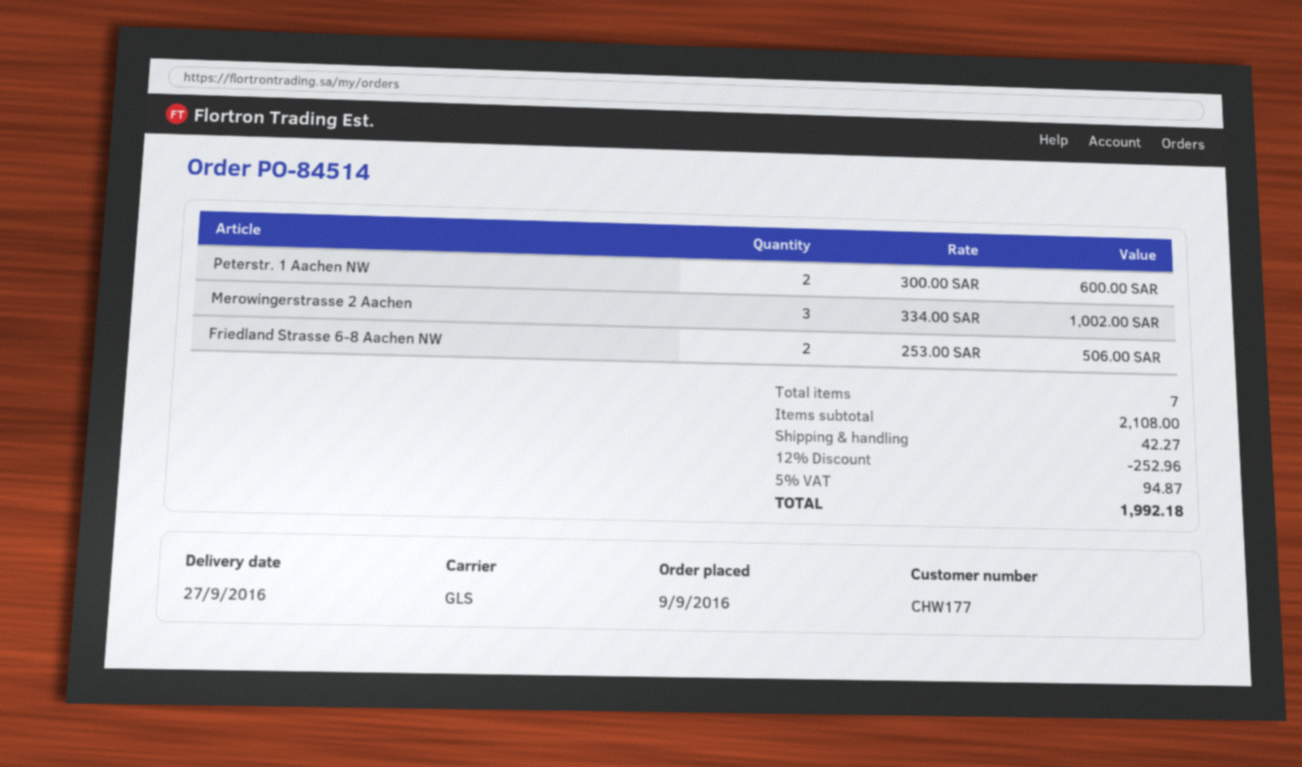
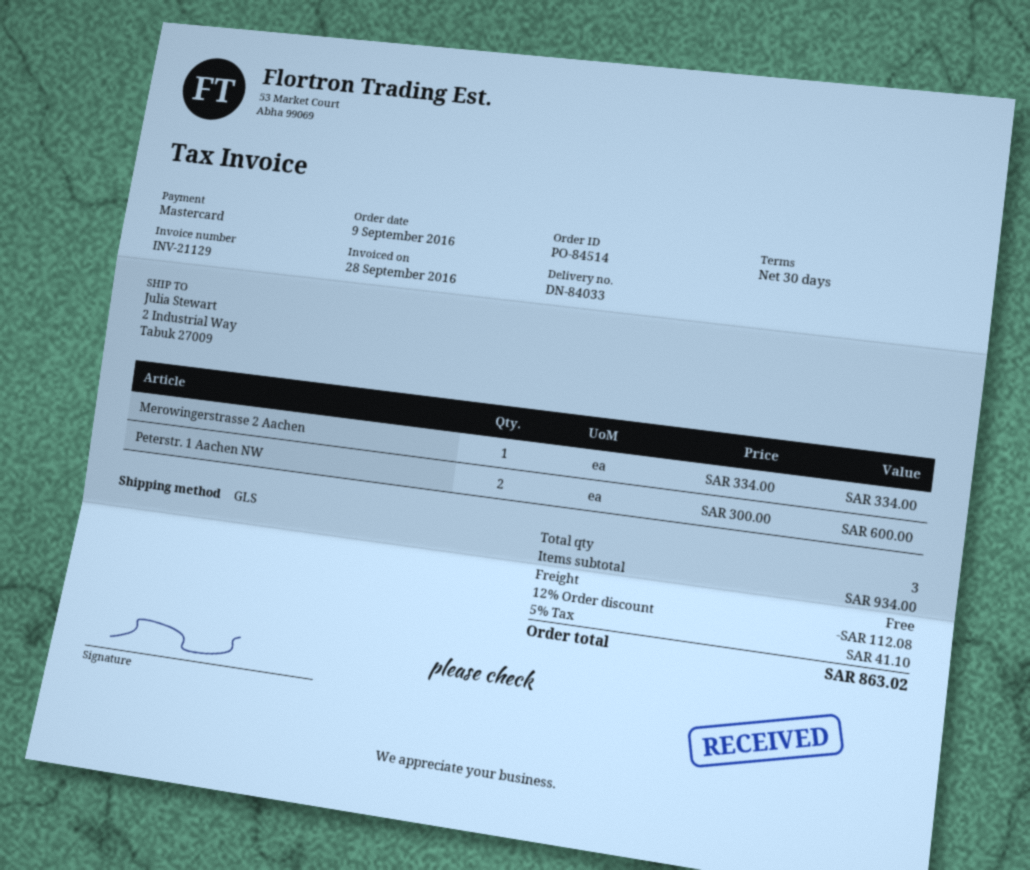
Merowingerstrasse 2 Aachen: 3 x 334.00 = 1002.00 -> 1 x 334.00 = 334.00
Friedland Strasse 6-8 Aachen NW: 2 x 253.00 = 506.00 -> none
total quantity: 7 -> 3
subtotal: 2108.00 -> 934.00
discount: 12% = 252.96 -> 12% = 112.08
shipping: 42.27 -> 0.00
tax: 5% = 94.87 -> 5% = 41.10
total: 1992.18 -> 863.02

